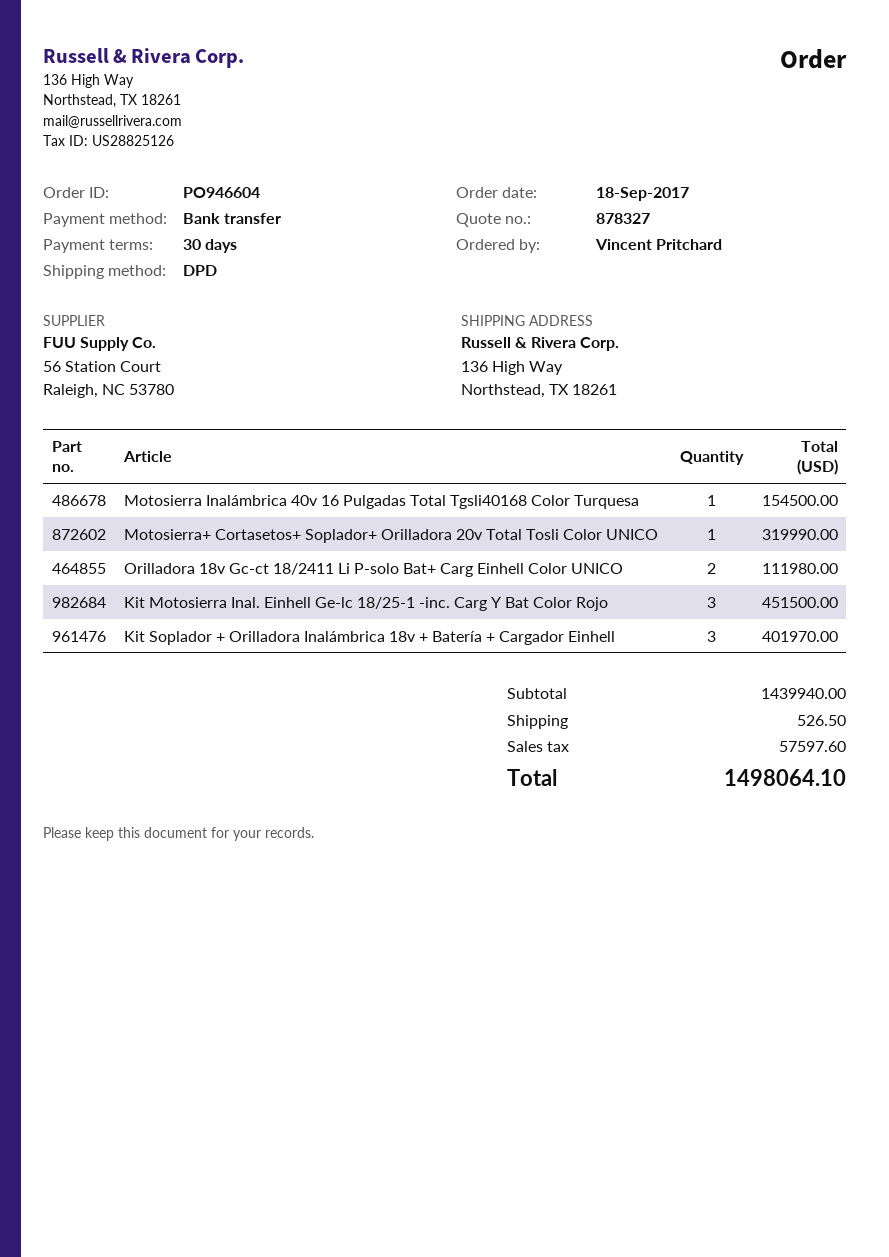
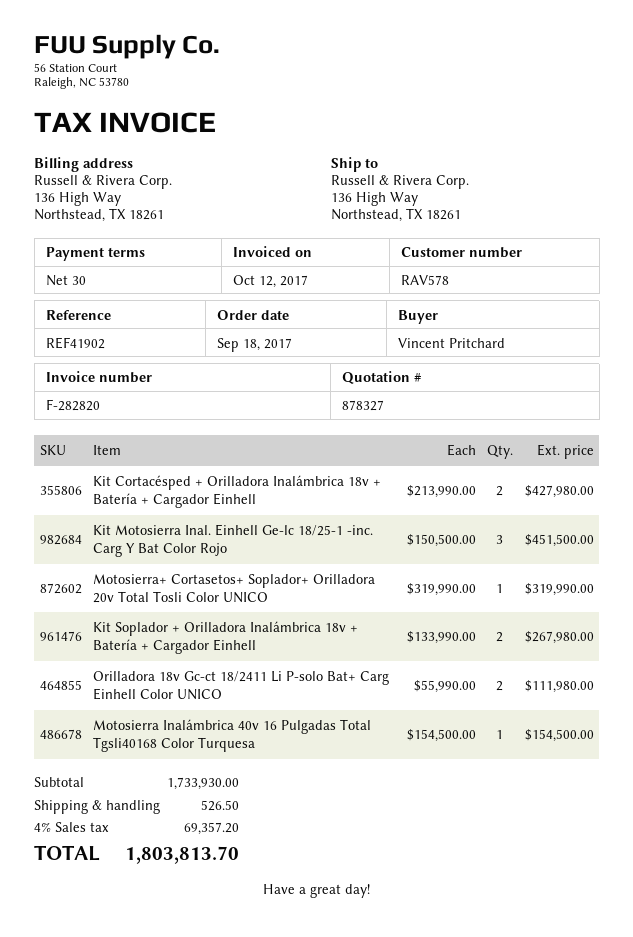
Kit Soplador + Orilladora Inalámbrica 18v + Batería + Cargador Einhell: 3 for 401970.00 -> 2 for 267980.00
Kit Cortacésped + Orilladora Inalámbrica 18v + Batería + Cargador Einhell: none -> 2 for 427980.00
subtotal: 1439940.00 -> 1733930.00
tax: 57597.60 -> 69357.20
total: 1498064.10 -> 1803813.70

